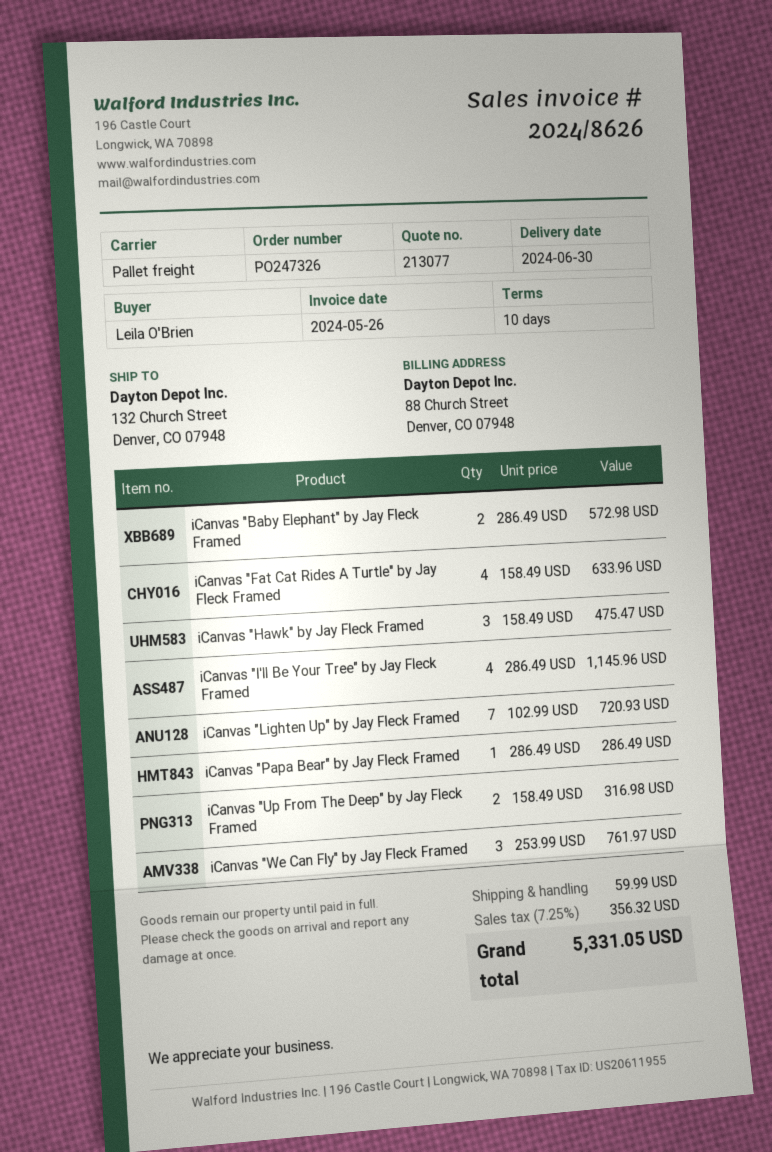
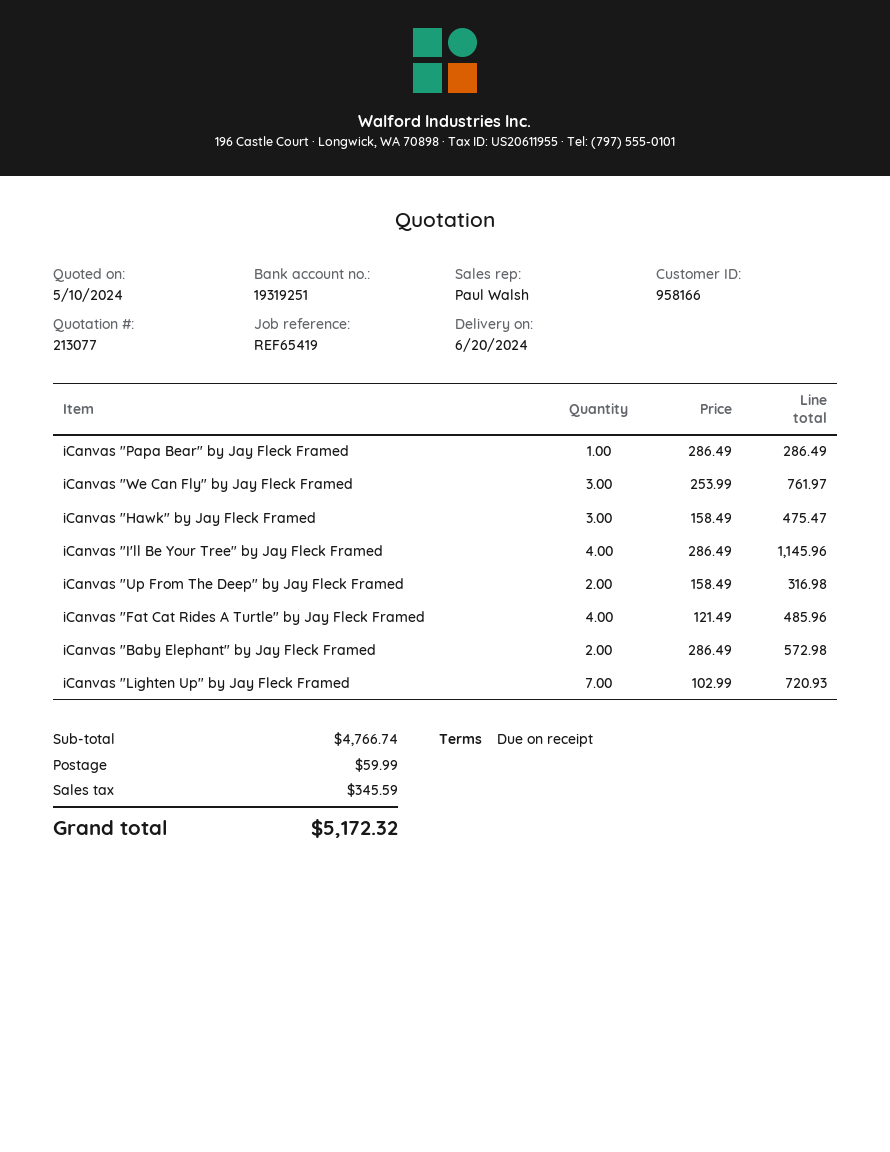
delivery date: 2024-06-30 -> 2024-06-20
payment terms: 10 days -> on receipt
iCanvas "Fat Cat Rides A Turtle" by Jay Fleck Framed: 4 x 158.49 = 633.96 -> 4 x 121.49 = 485.96
tax: 356.32 -> 345.59
total: 5331.05 -> 5172.32

